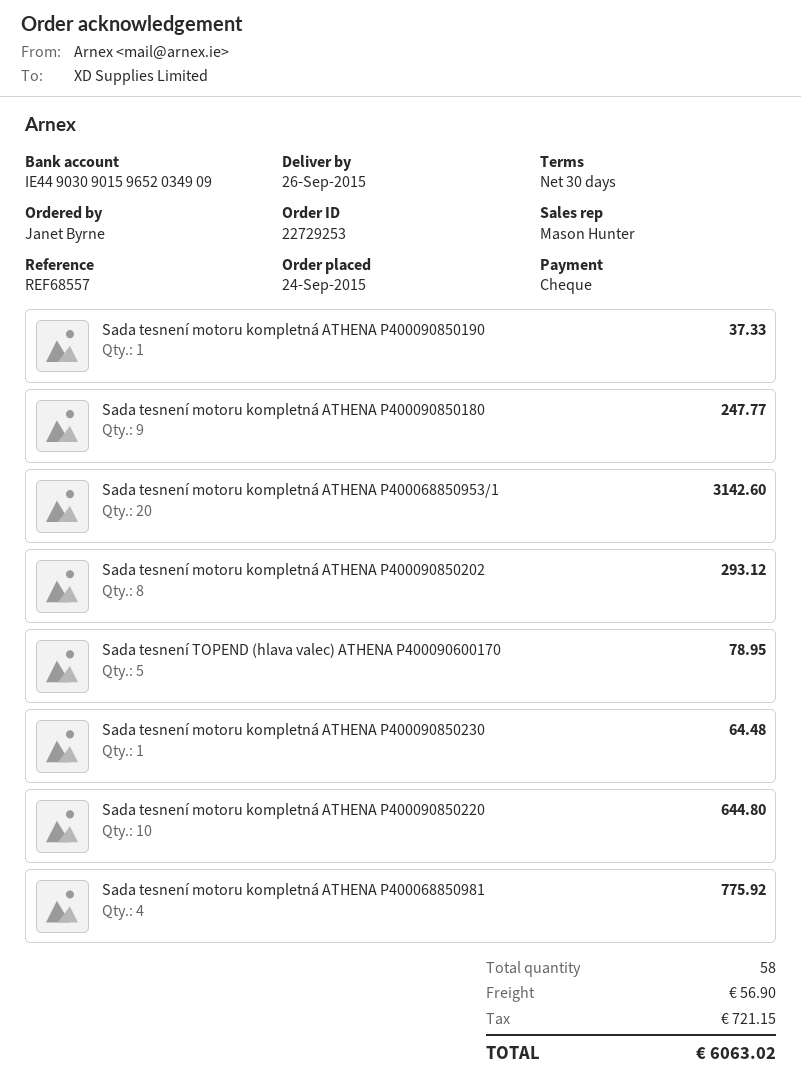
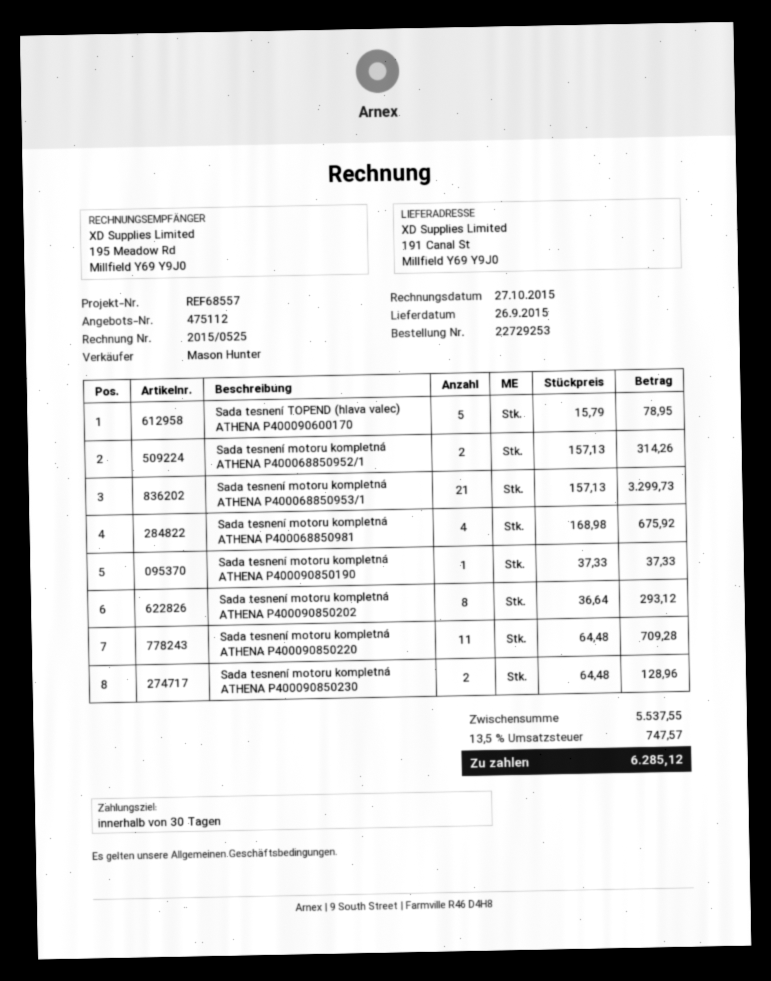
Sada tesnení motoru kompletná ATHENA P400090850180: 9 for 247.77 -> none
Sada tesnení motoru kompletná ATHENA P400068850953/1: 20 for 3142.60 -> 21 for 3299.73
Sada tesnení motoru kompletná ATHENA P400090850230: 1 for 64.48 -> 2 for 128.96
Sada tesnení motoru kompletná ATHENA P400090850220: 10 for 644.80 -> 11 for 709.28
Sada tesnení motoru kompletná ATHENA P400068850981: 4 for 775.92 -> 4 for 675.92
Sada tesnení motoru kompletná ATHENA P400068850952/1: none -> 2 for 314.26
shipping: 56.90 -> none
tax: 721.15 -> 747.57
total: 6063.02 -> 6285.12

